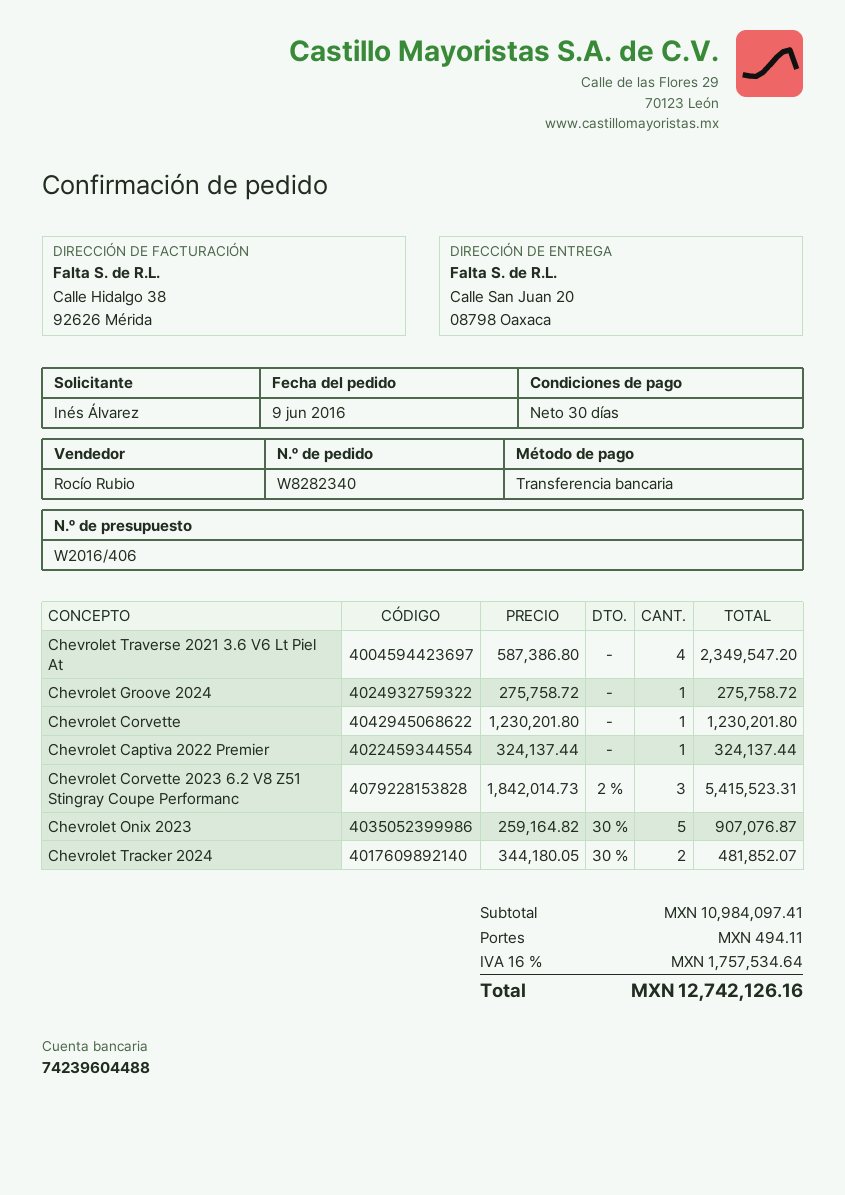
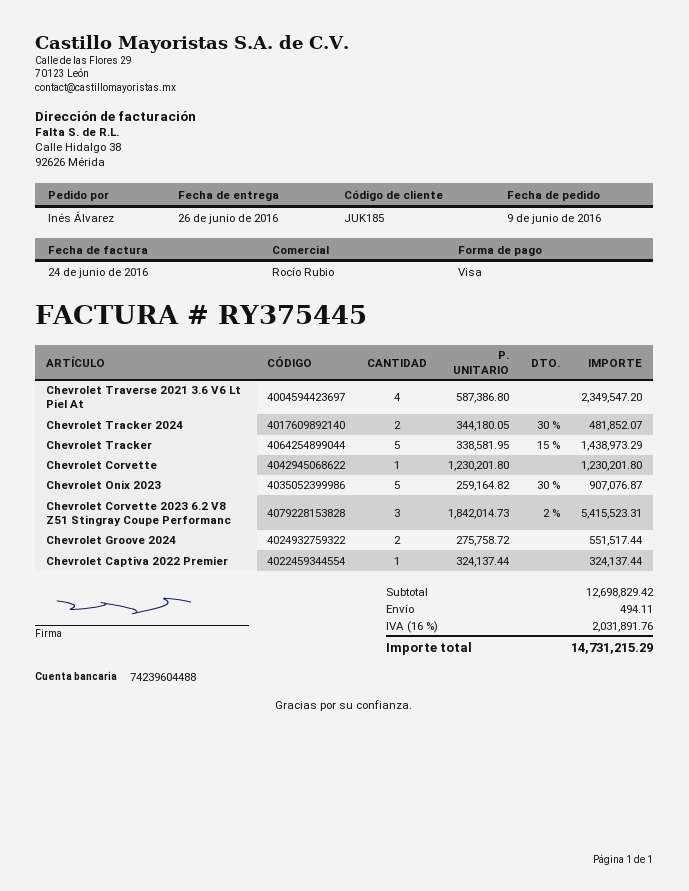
payment method: bank transfer -> Visa
Chevrolet Groove 2024: 1 x 275758.72 = 275758.72 -> 2 x 275758.72 = 551517.44
Chevrolet Tracker: none -> 5 x 338581.95 - 15% = 1438973.29
subtotal: 10984097.41 -> 12698829.42
tax: 16% = 1757534.64 -> 16% = 2031891.76
total: 12742126.16 -> 14731215.29

